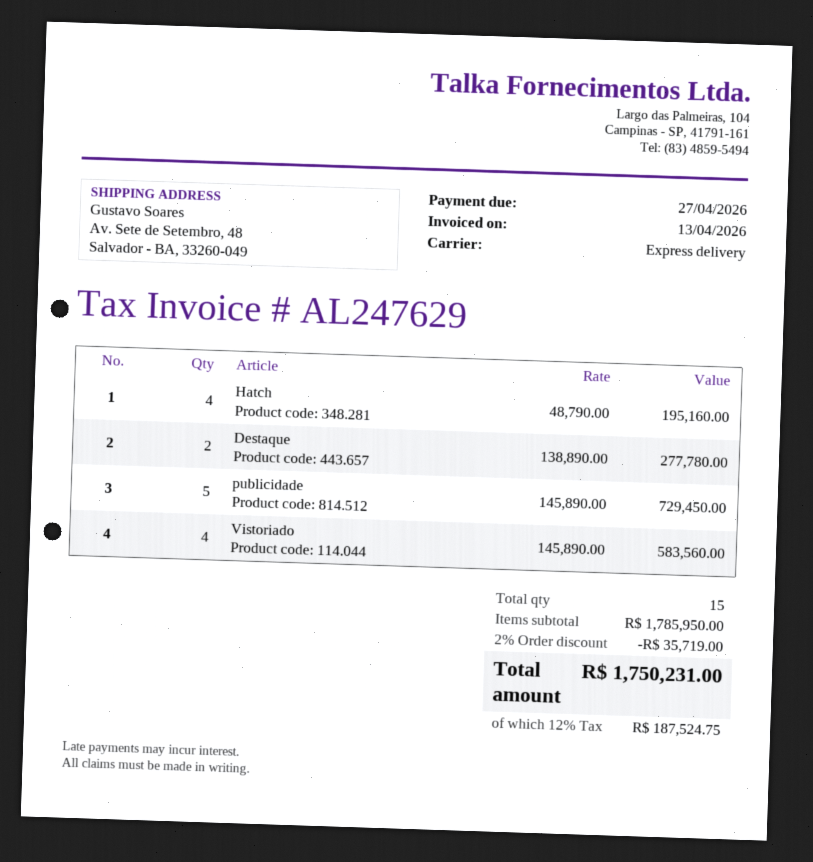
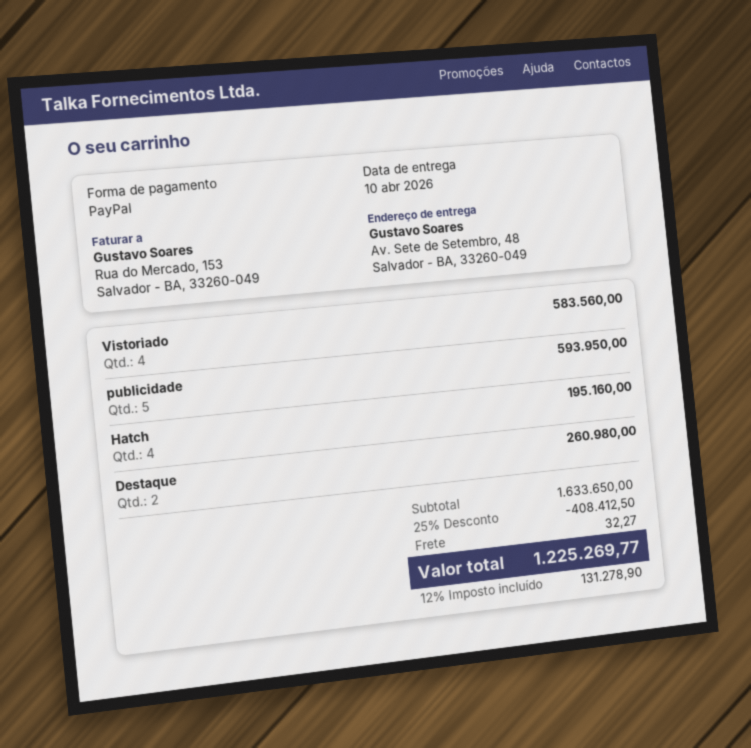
Destaque: 2 for 277780.00 -> 2 for 260980.00
publicidade: 5 for 729450.00 -> 5 for 593950.00
subtotal: 1785950.00 -> 1633650.00
discount: 2% = 35719.00 -> 25% = 408412.50
shipping: none -> 32.27
tax: 12% = 187524.75 -> 12% = 131278.90
total: 1750231.00 -> 1225269.77

